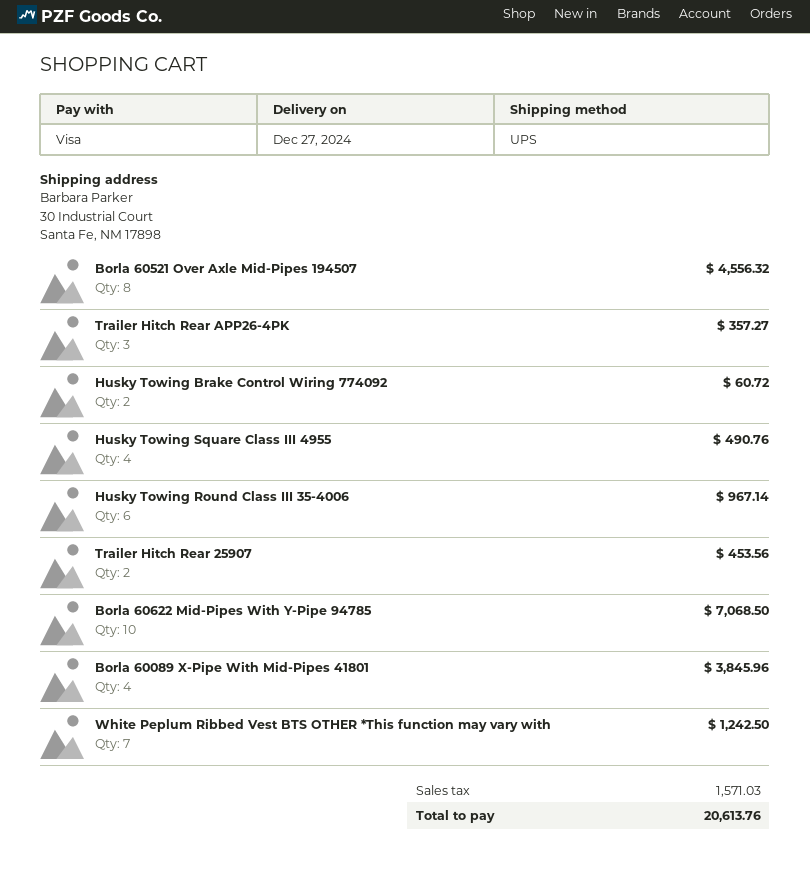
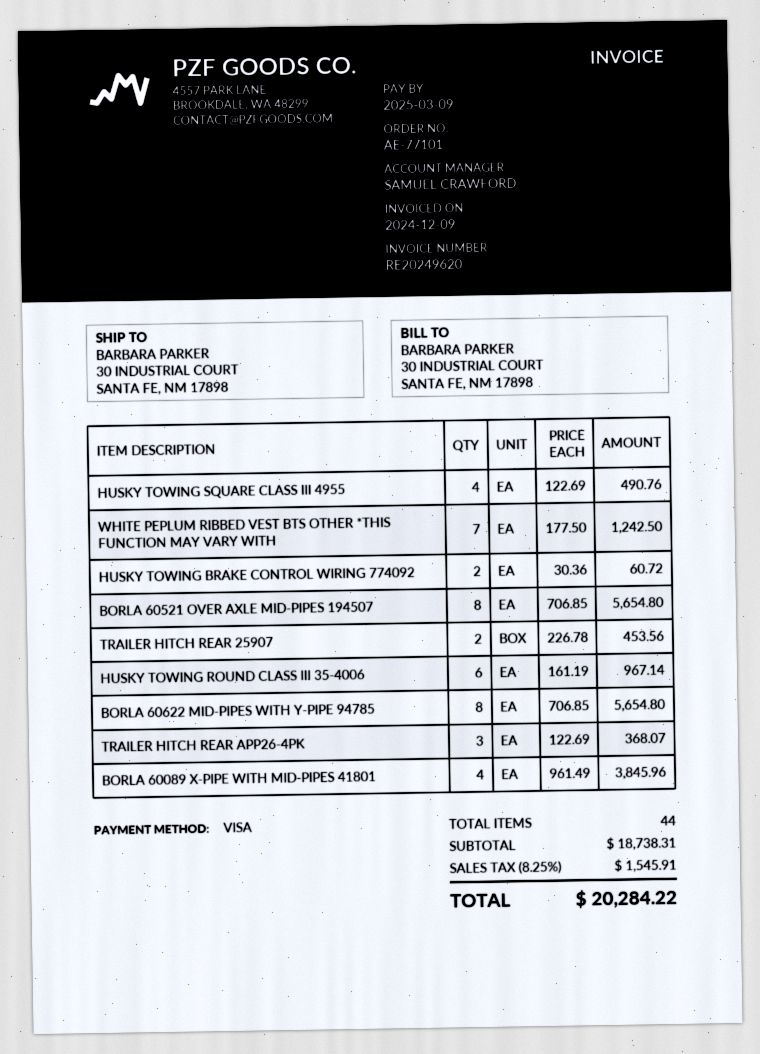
Borla 60521 Over Axle Mid-Pipes 194507: 8 for 4556.32 -> 8 for 5654.80
Trailer Hitch Rear APP26-4PK: 3 for 357.27 -> 3 for 368.07
Borla 60622 Mid-Pipes With Y-Pipe 94785: 10 for 7068.50 -> 8 for 5654.80
tax: 1571.03 -> 1545.91
total: 20613.76 -> 20284.22

